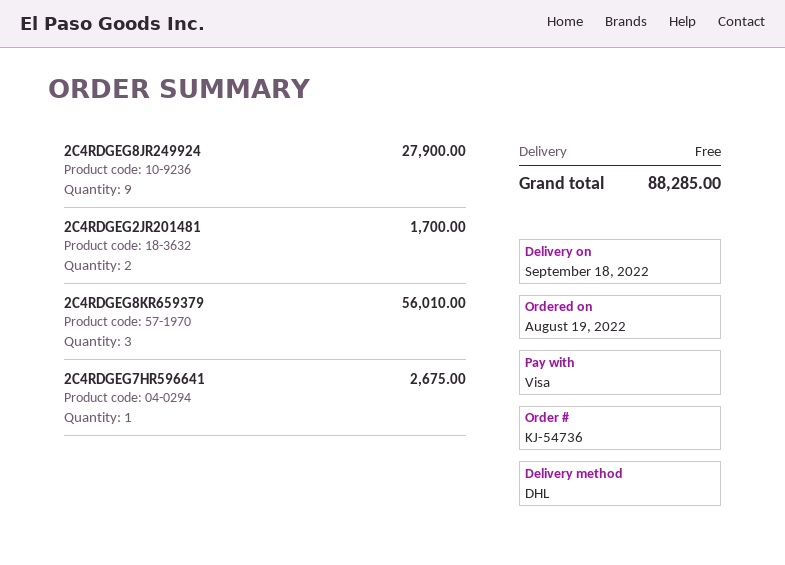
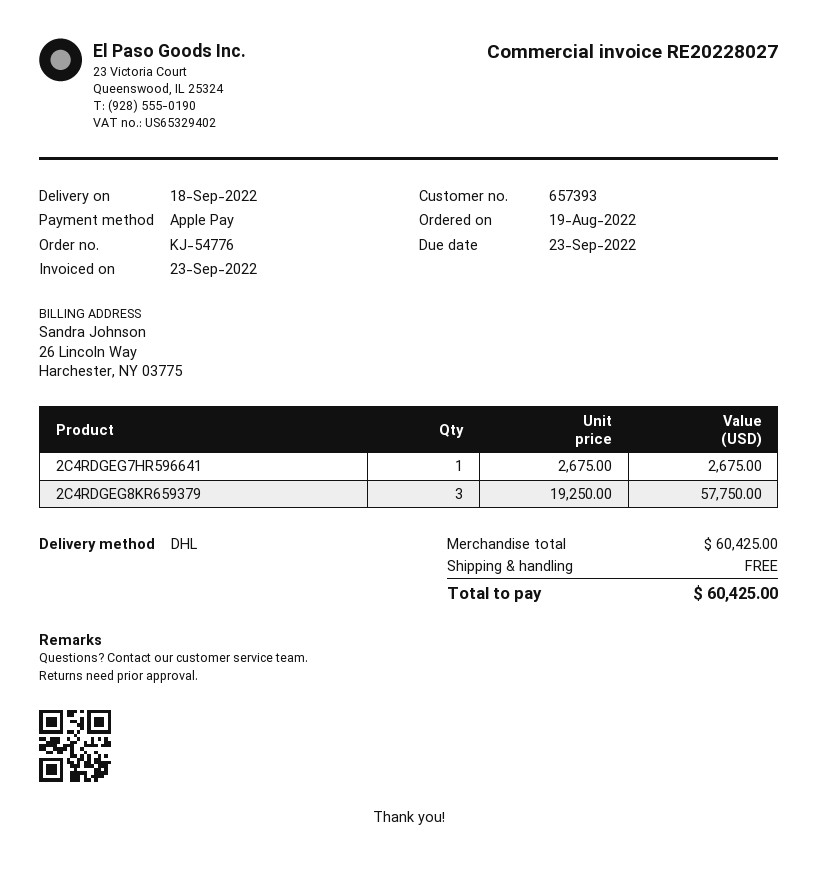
order number: KJ-54736 -> KJ-54776
payment method: Visa -> Apple Pay
2C4RDGEG8JR249924: 9 for 27900.00 -> none
2C4RDGEG2JR201481: 2 for 1700.00 -> none
2C4RDGEG8KR659379: 3 for 56010.00 -> 3 for 57750.00
total: 88285.00 -> 60425.00

